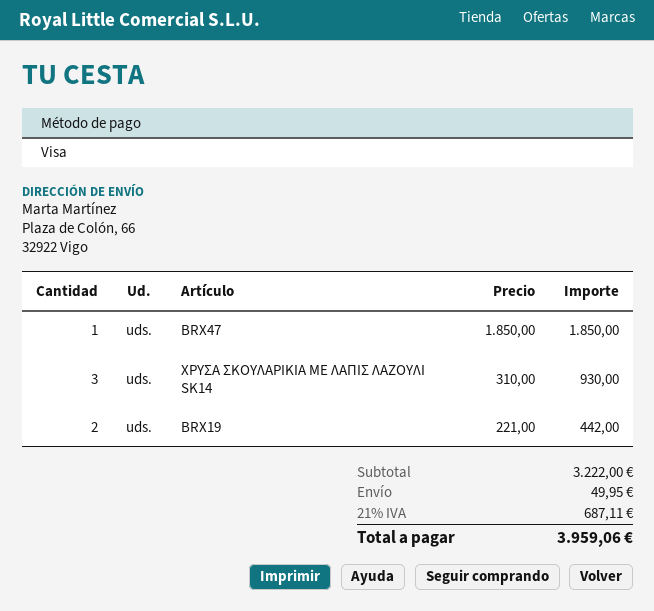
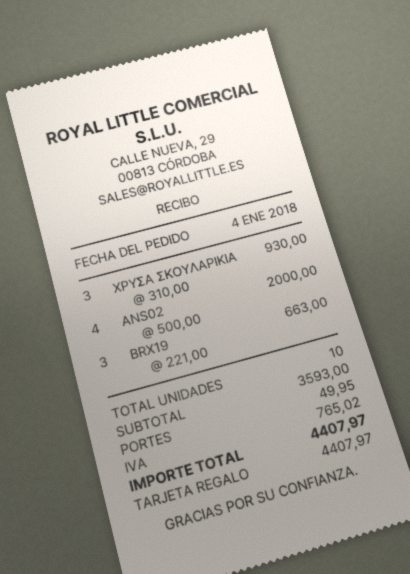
payment method: Visa -> gift card
BRX47: 1 x 1850.00 = 1850.00 -> none
BRX19: 2 x 221.00 = 442.00 -> 3 x 221.00 = 663.00
ANS02: none -> 4 x 500.00 = 2000.00
subtotal: 3222.00 -> 3593.00
tax: 687.11 -> 765.02
total: 3959.06 -> 4407.97

